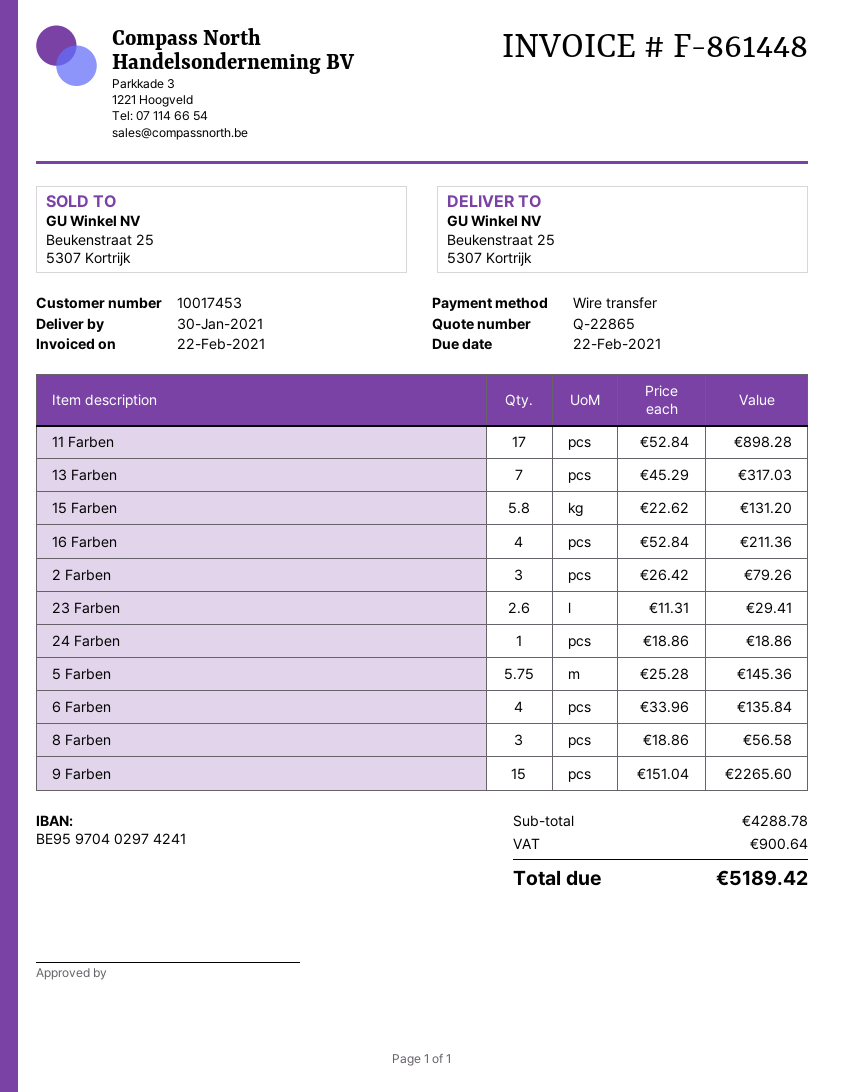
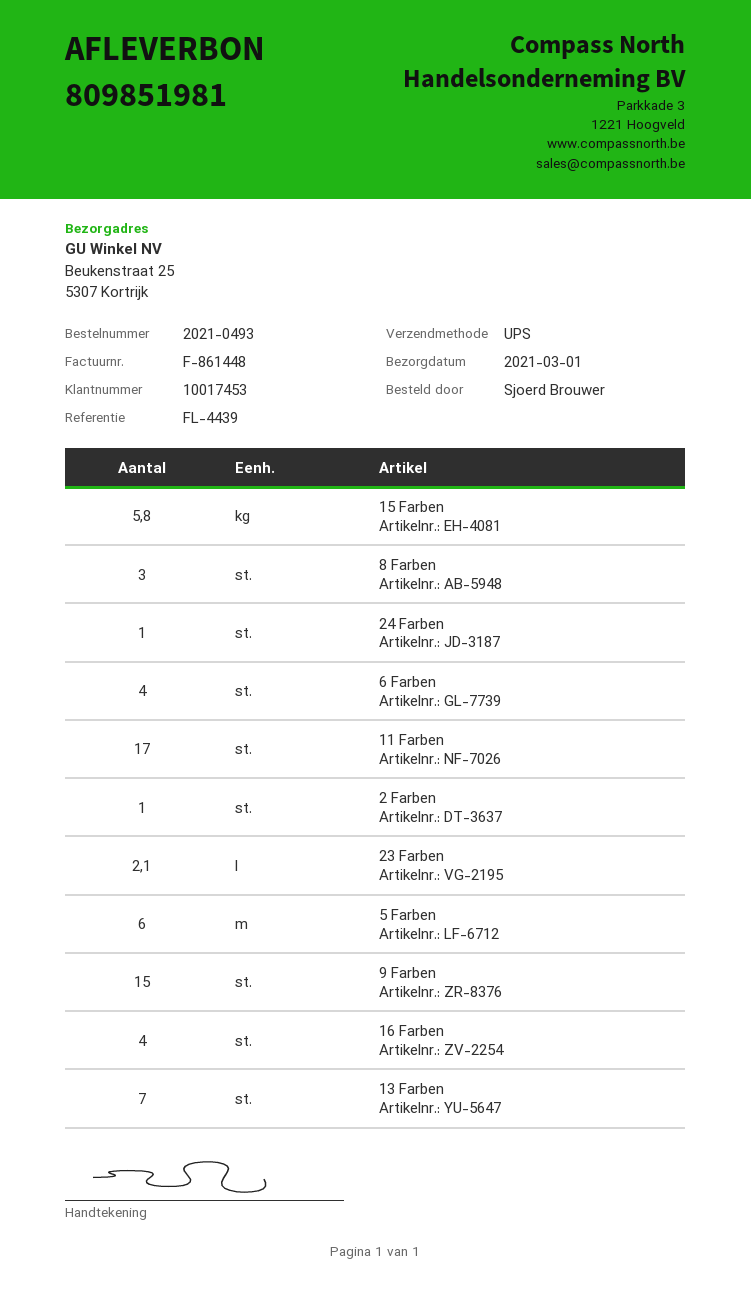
delivery date: 2021-01-30 -> 2021-03-01
2 Farben: 3 -> 1
23 Farben: 2.6 -> 2.1
5 Farben: 5.75 -> 6

